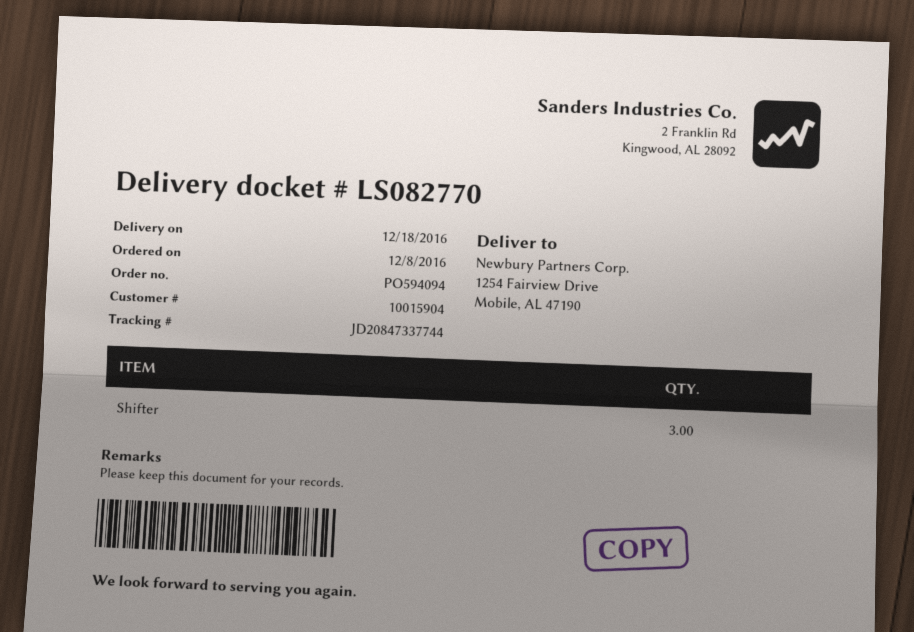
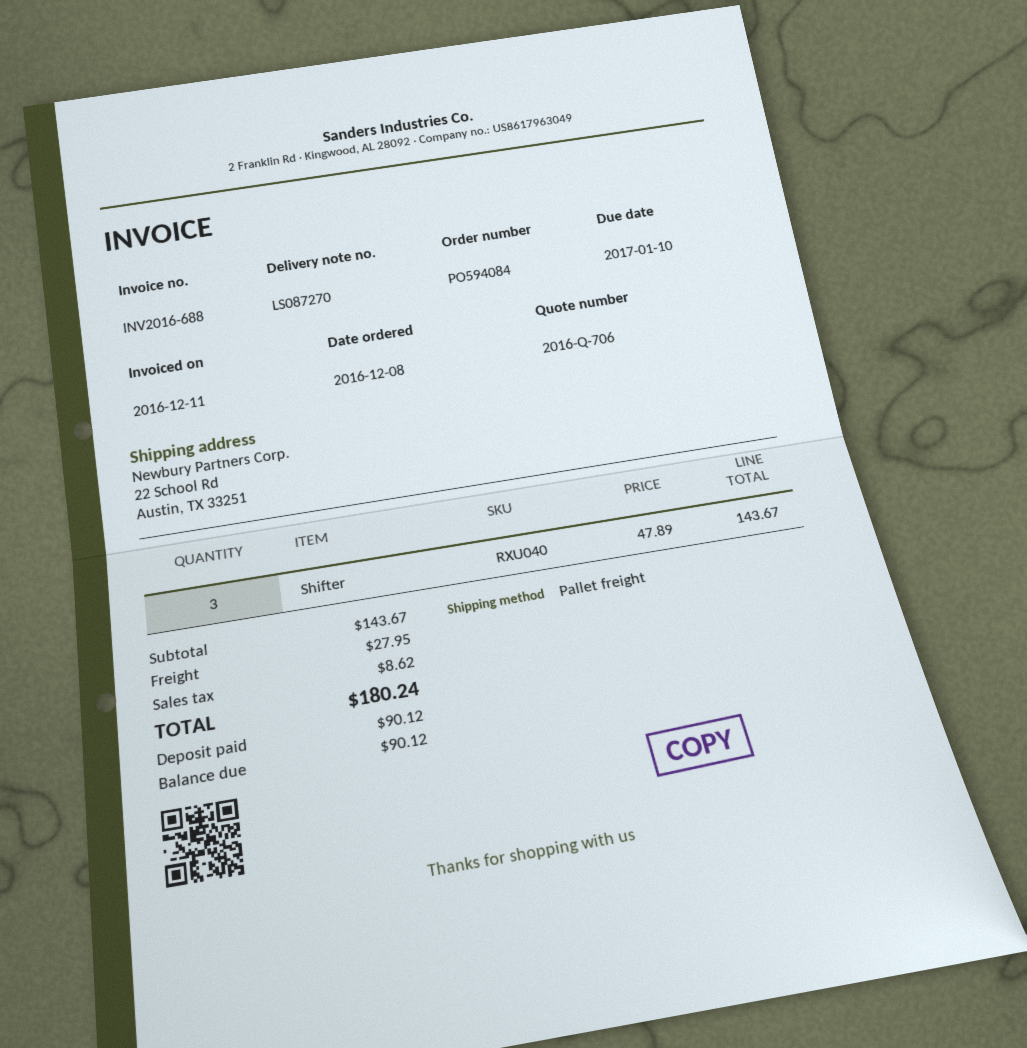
order number: PO594094 -> PO594084
delivery note number: LS082770 -> LS087270
ship to: 1254 Fairview Drive, Mobile, AL 47190 -> 22 School Rd, Austin, TX 33251

